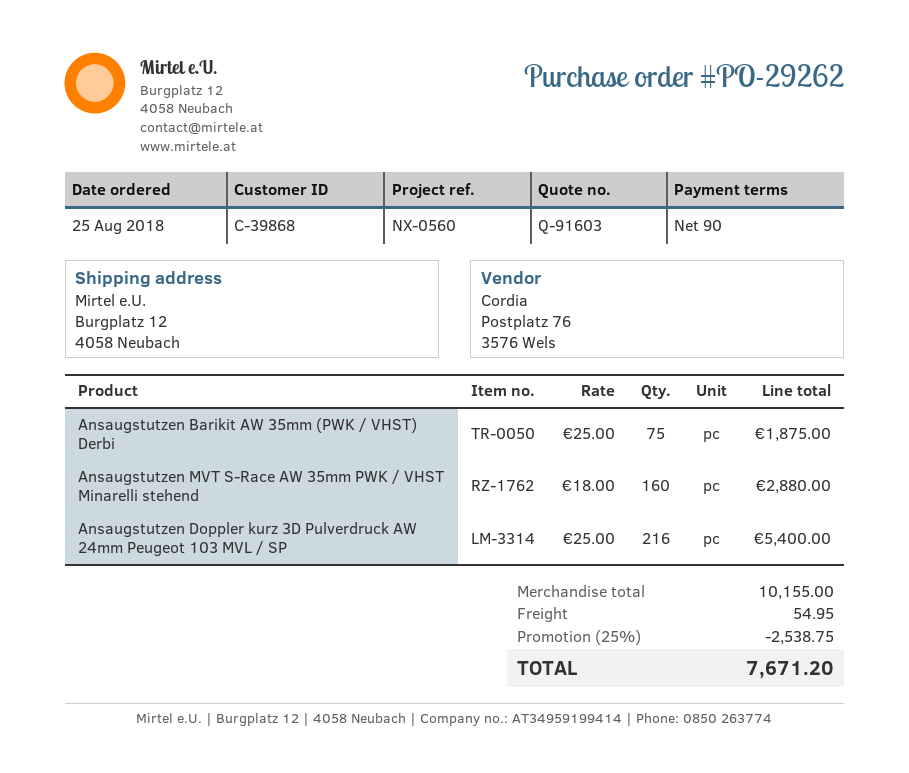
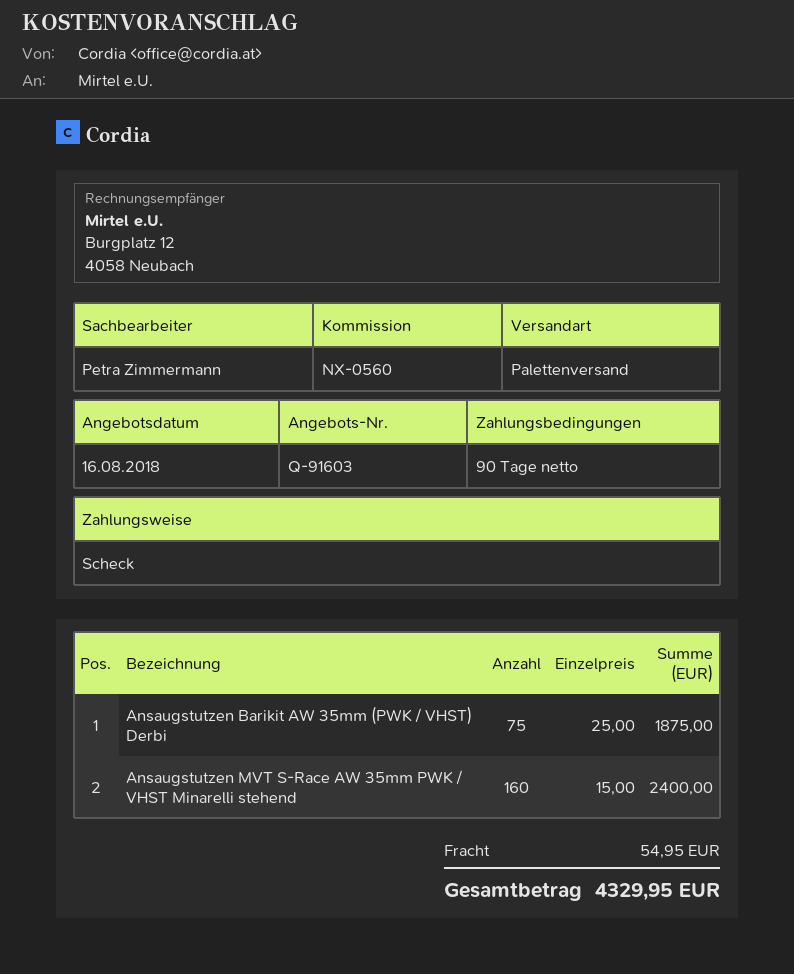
Ansaugstutzen MVT S-Race AW 35mm PWK / VHST Minarelli stehend: 160 x 18.00 = 2880.00 -> 160 x 15.00 = 2400.00
Ansaugstutzen Doppler kurz 3D Pulverdruck AW 24mm Peugeot 103 MVL / SP: 216 x 25.00 = 5400.00 -> none
discount: 25% = 2538.75 -> none
total: 7671.20 -> 4329.95

